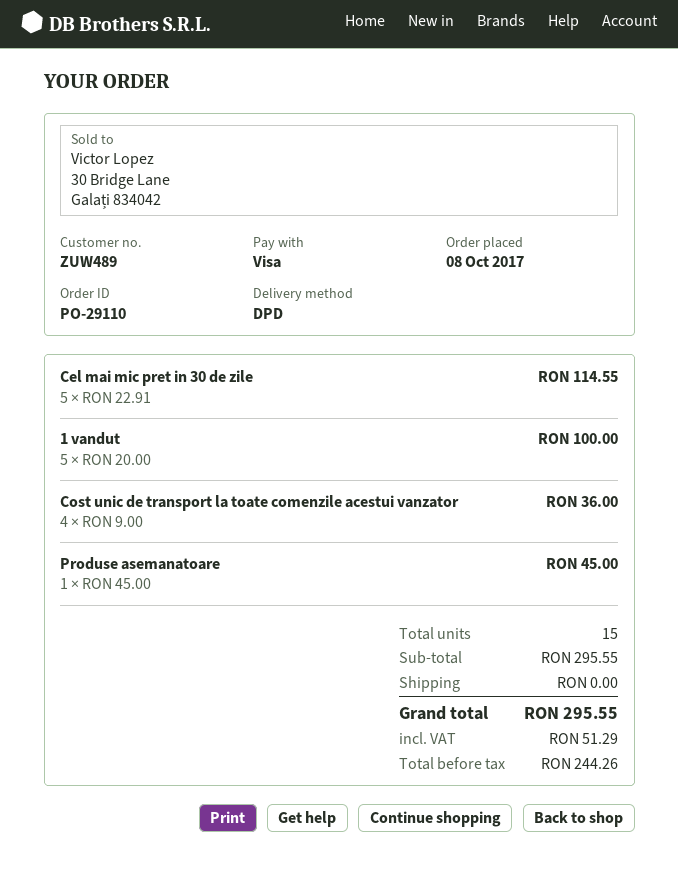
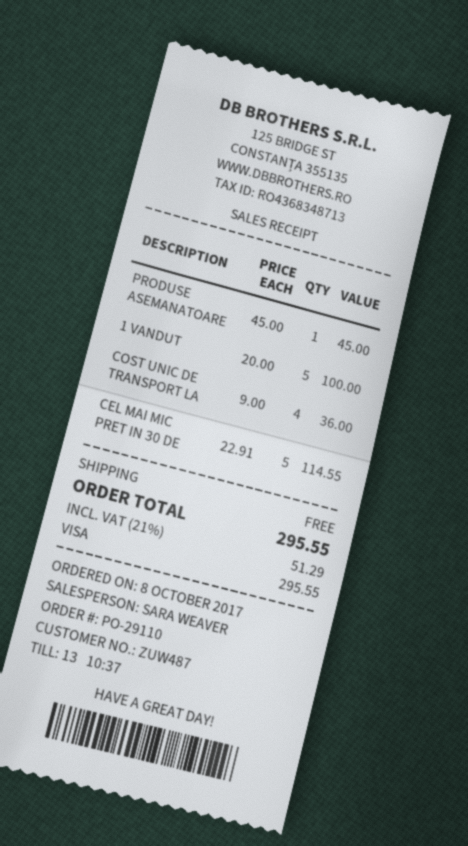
customer number: ZUW489 -> ZUW487

